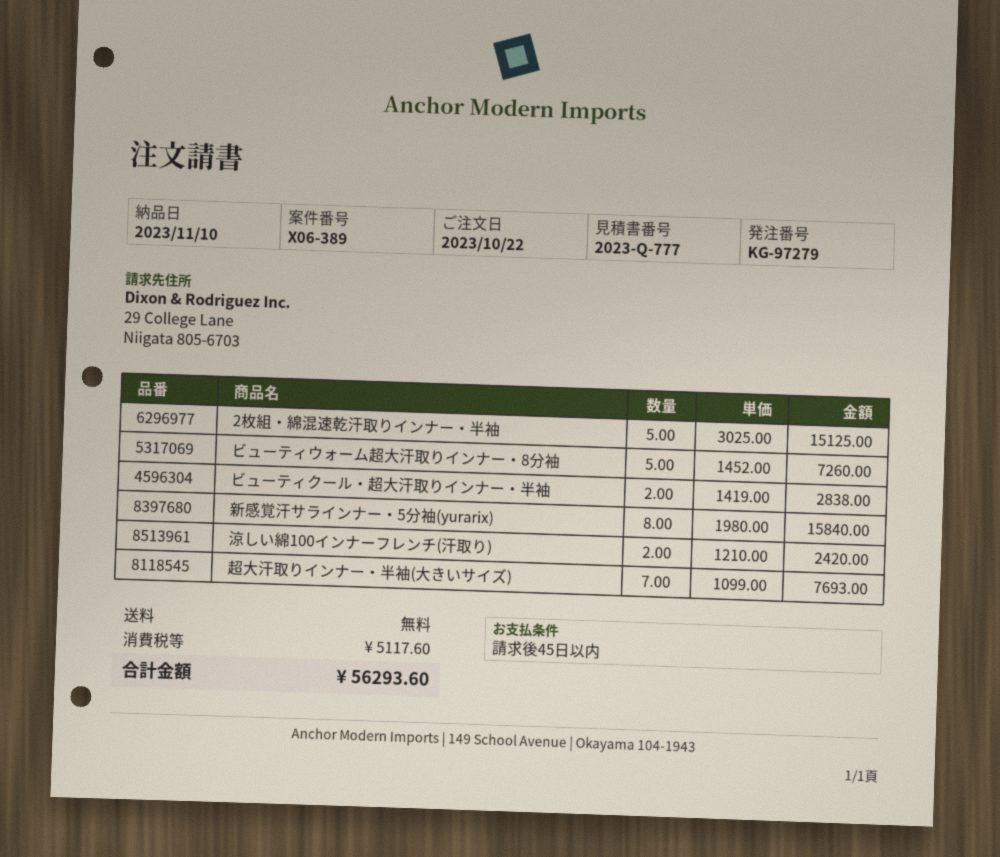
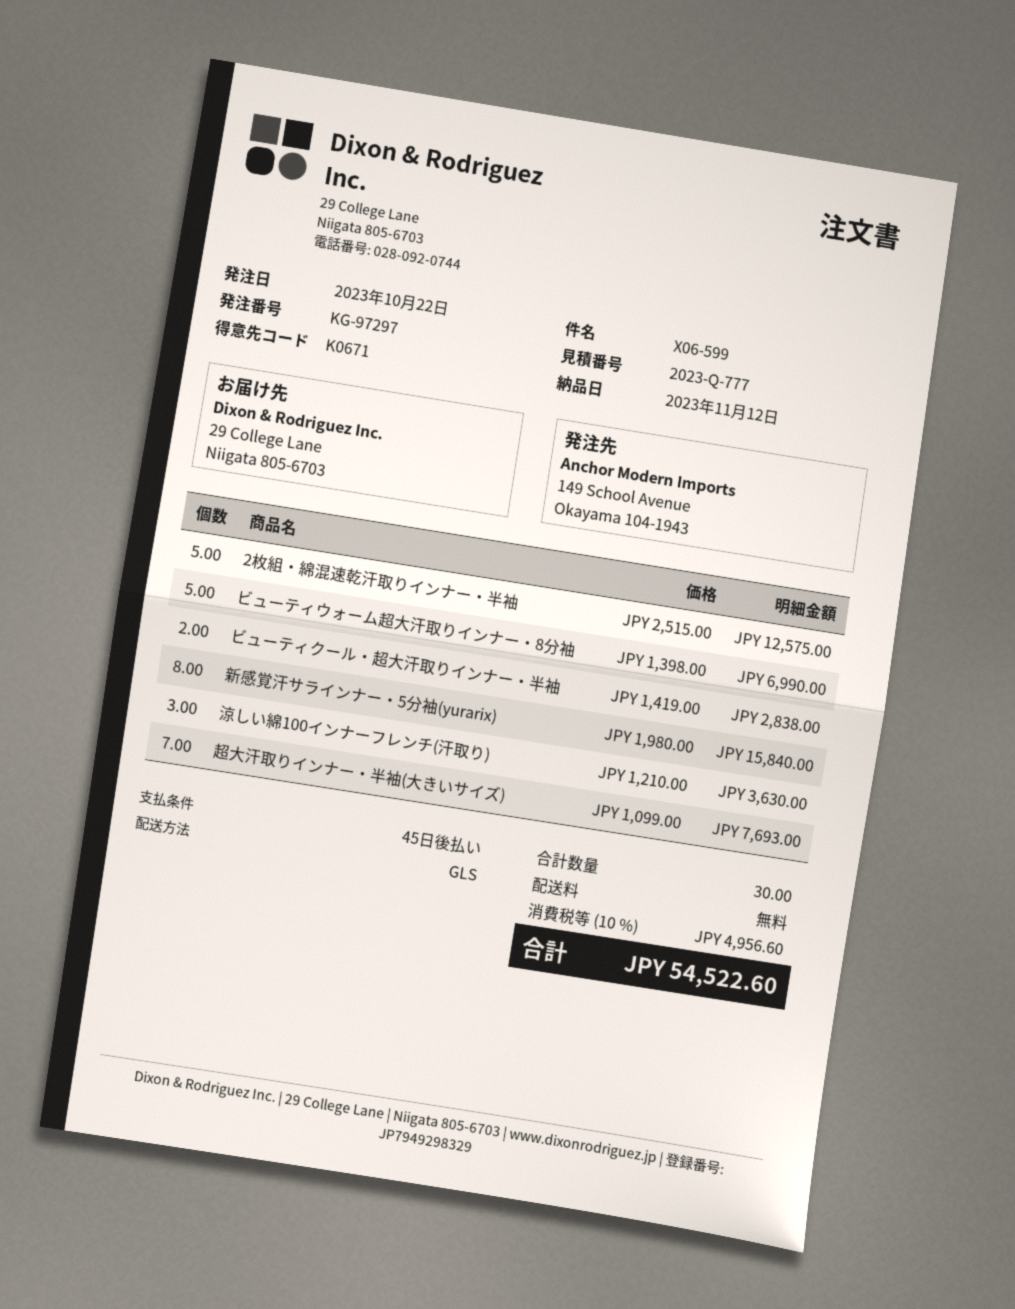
order number: KG-97279 -> KG-97297
delivery date: 2023-11-10 -> 2023-11-12
reference: X06-389 -> X06-599
2枚組・綿混速乾汗取りインナー・半袖: 5 x 3025.00 = 15125.00 -> 5 x 2515.00 = 12575.00
ビューティウォーム超大汗取りインナー・8分袖: 5 x 1452.00 = 7260.00 -> 5 x 1398.00 = 6990.00
涼しい綿100インナーフレンチ(汗取り): 2 x 1210.00 = 2420.00 -> 3 x 1210.00 = 3630.00
tax: 5117.60 -> 4956.60
total: 56293.60 -> 54522.60

